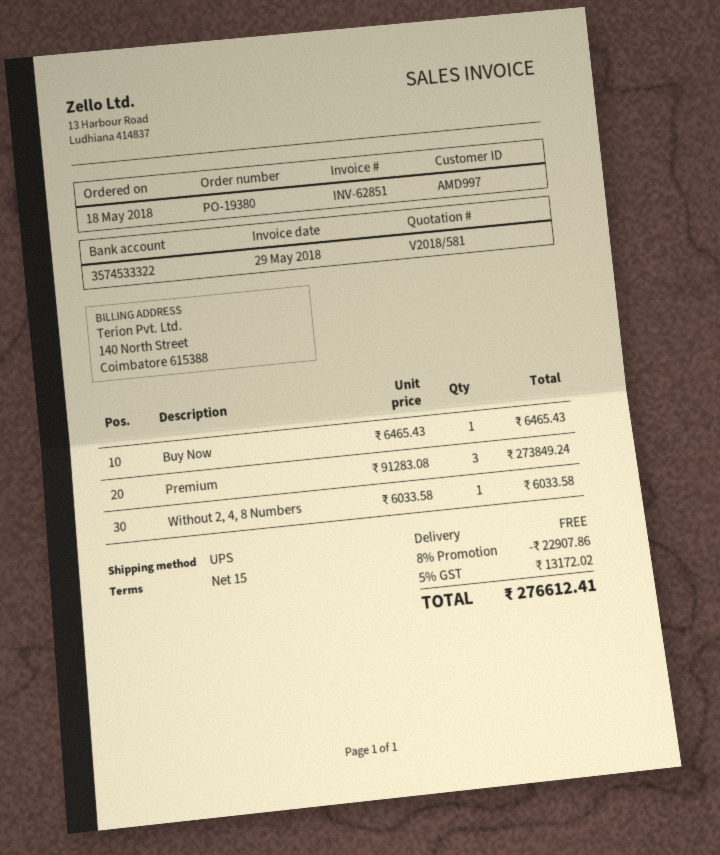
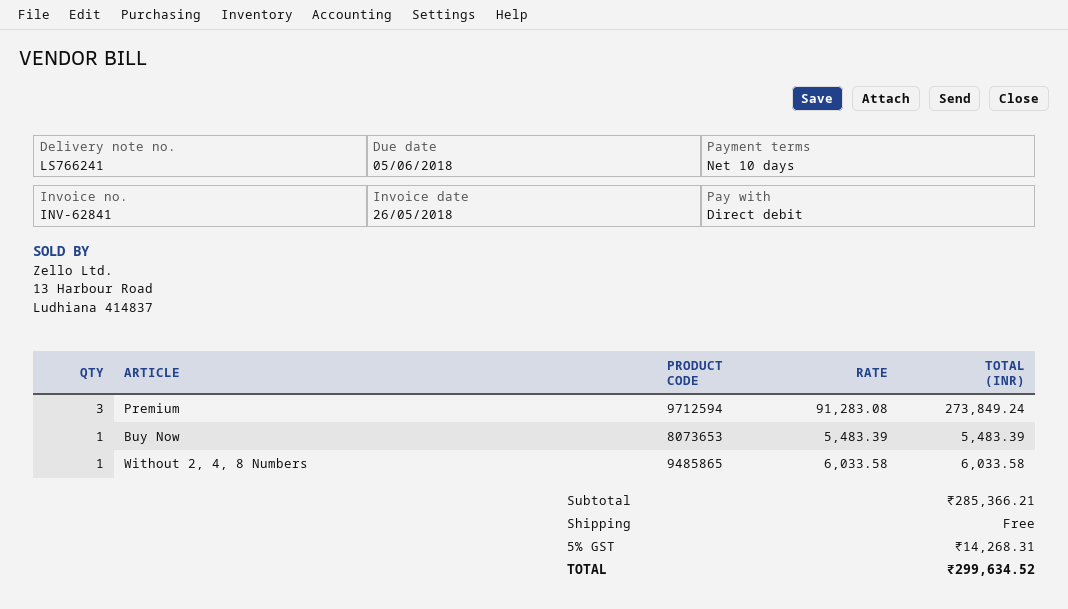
invoice number: INV-62851 -> INV-62841
invoice date: 2018-05-29 -> 2018-05-26
payment terms: 15 days -> 10 days
Buy Now: 1 x 6465.43 = 6465.43 -> 1 x 5483.39 = 5483.39
discount: 8% = 22907.86 -> none
tax: 5% = 13172.02 -> 5% = 14268.31
total: 276612.41 -> 299634.52

